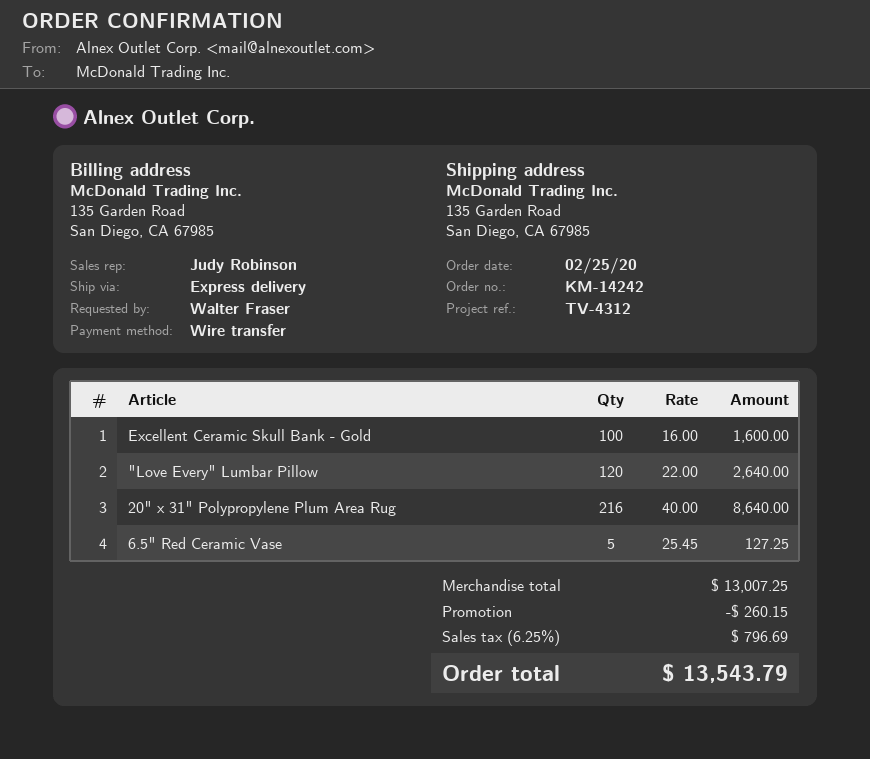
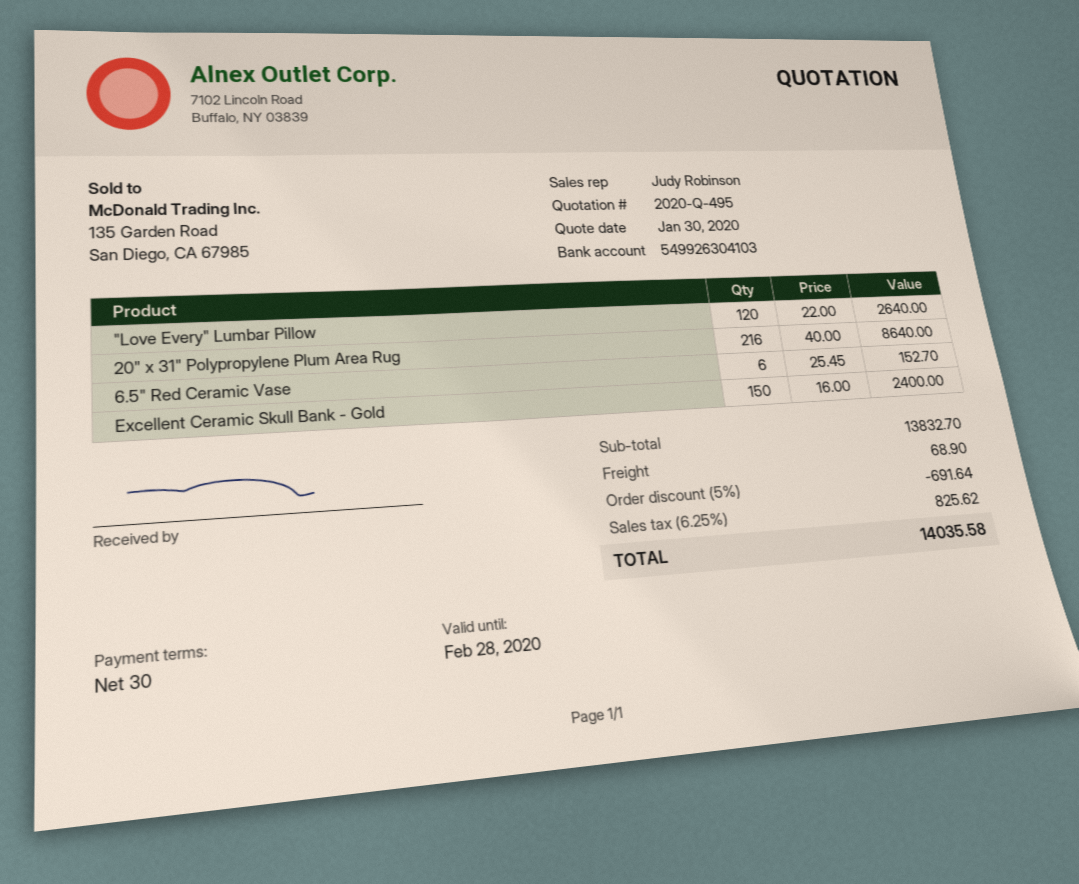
Excellent Ceramic Skull Bank - Gold: 100 x 16.00 = 1600.00 -> 150 x 16.00 = 2400.00
6.5" Red Ceramic Vase: 5 x 25.45 = 127.25 -> 6 x 25.45 = 152.70
subtotal: 13007.25 -> 13832.70
discount: 260.15 -> 691.64
shipping: none -> 68.90
tax: 6.25% = 796.69 -> 6.25% = 825.62
total: 13543.79 -> 14035.58

